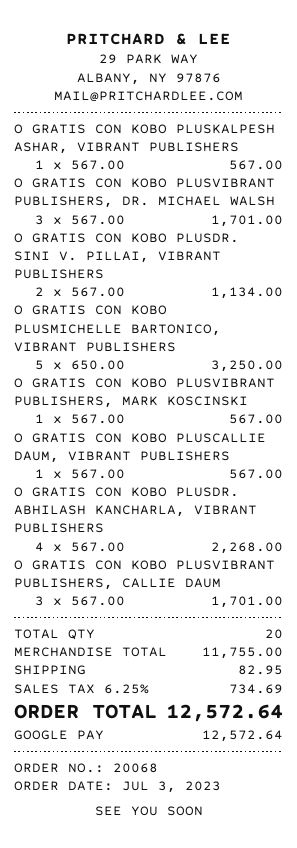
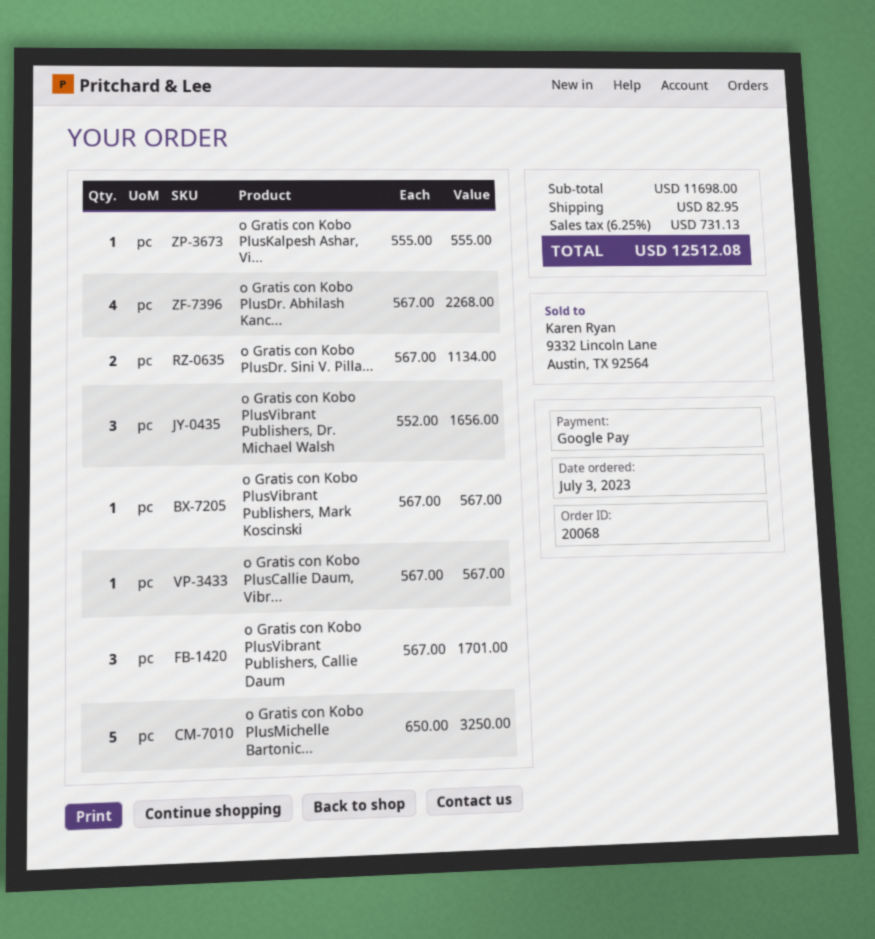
O GRATIS CON KOBO PLUSKALPESH ASHAR, VIBRANT PUBLISHERS: 1 x 567.00 = 567.00 -> 1 x 555.00 = 555.00
O GRATIS CON KOBO PLUSVIBRANT PUBLISHERS, DR. MICHAEL WALSH: 3 x 567.00 = 1701.00 -> 3 x 552.00 = 1656.00
subtotal: 11755.00 -> 11698.00
tax: 6.25% = 734.69 -> 6.25% = 731.13
total: 12572.64 -> 12512.08

